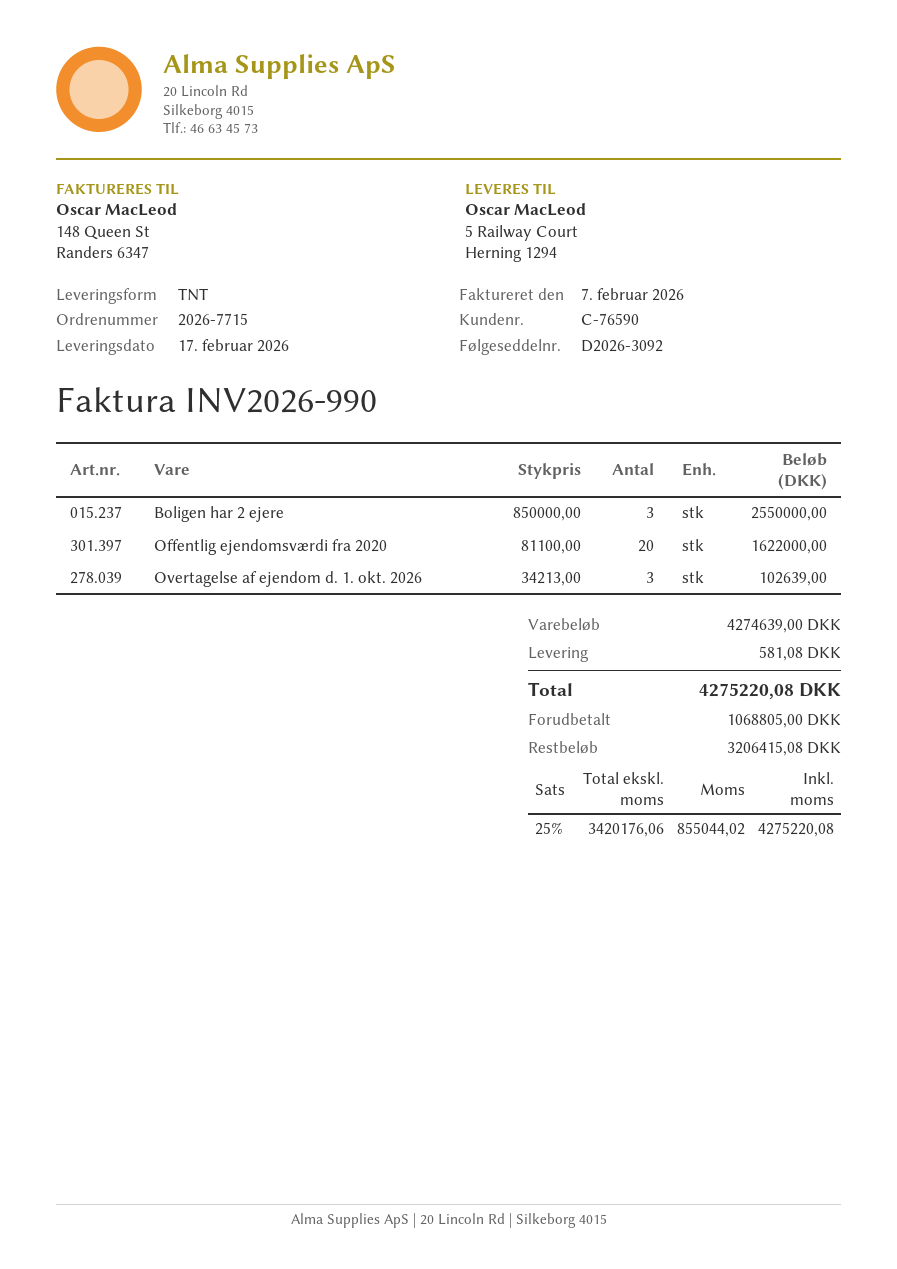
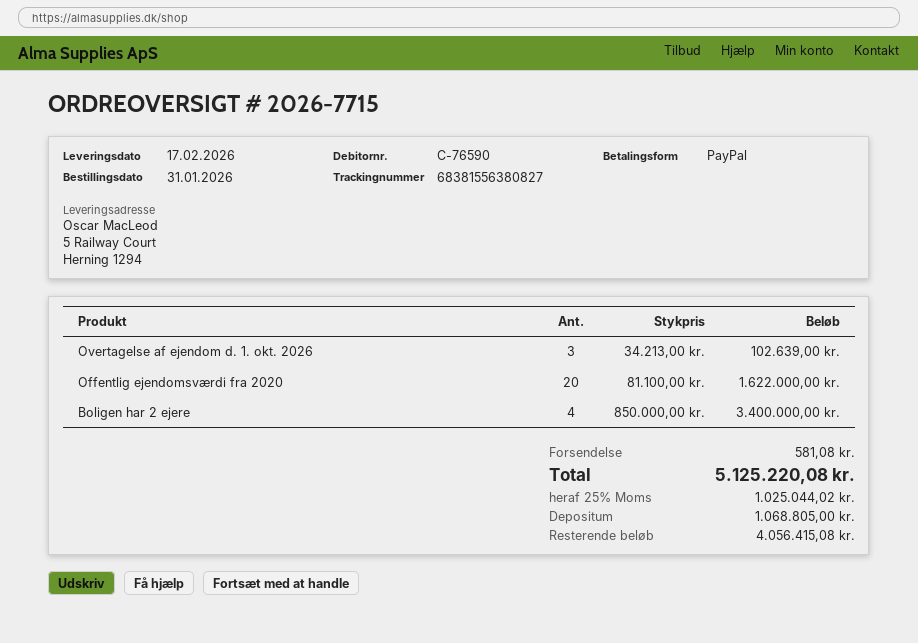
Boligen har 2 ejere: 3 x 850000.00 = 2550000.00 -> 4 x 850000.00 = 3400000.00
tax: 25% = 855044.02 -> 25% = 1025044.02
total: 4275220.08 -> 5125220.08
balance: 3206415.08 -> 4056415.08

